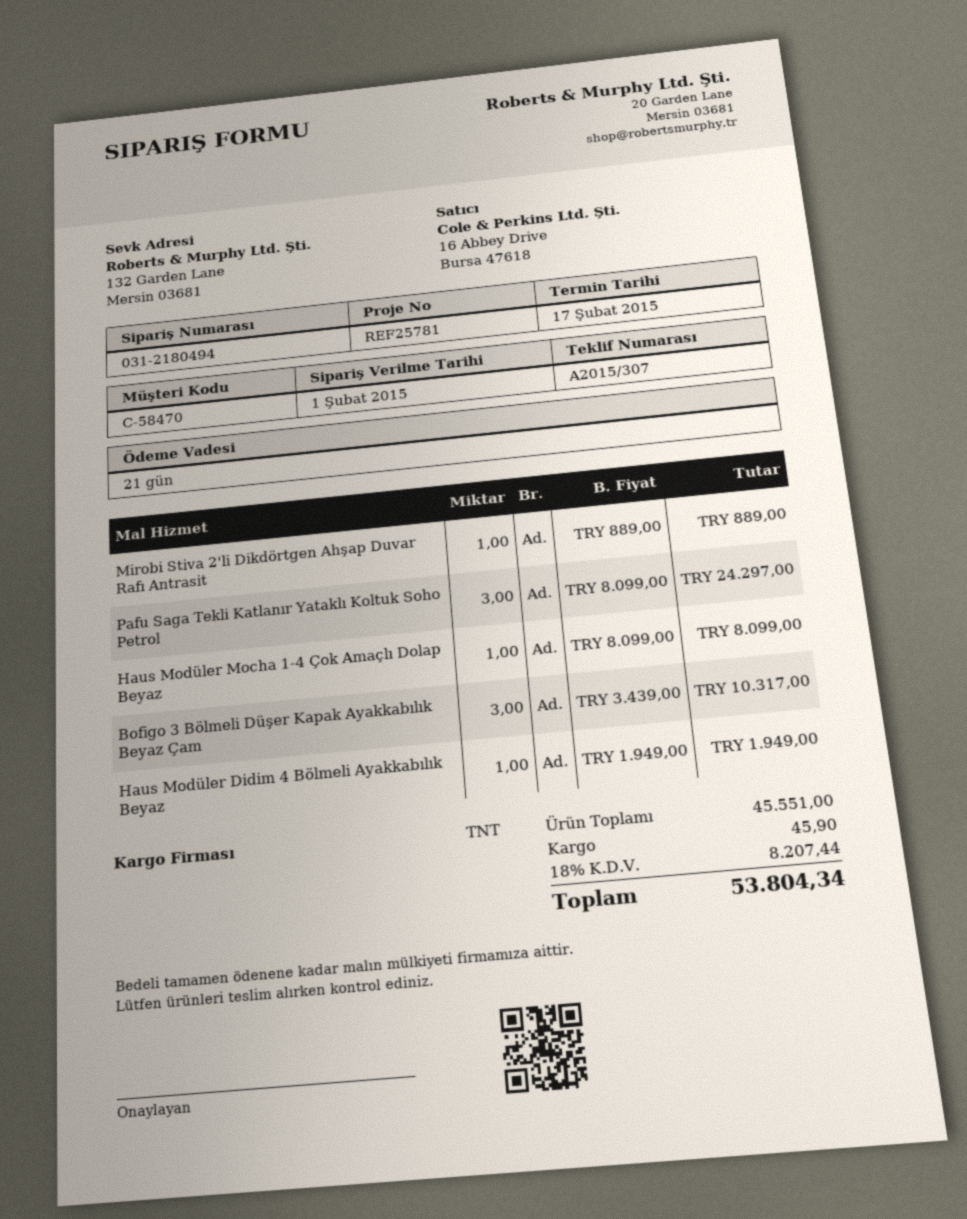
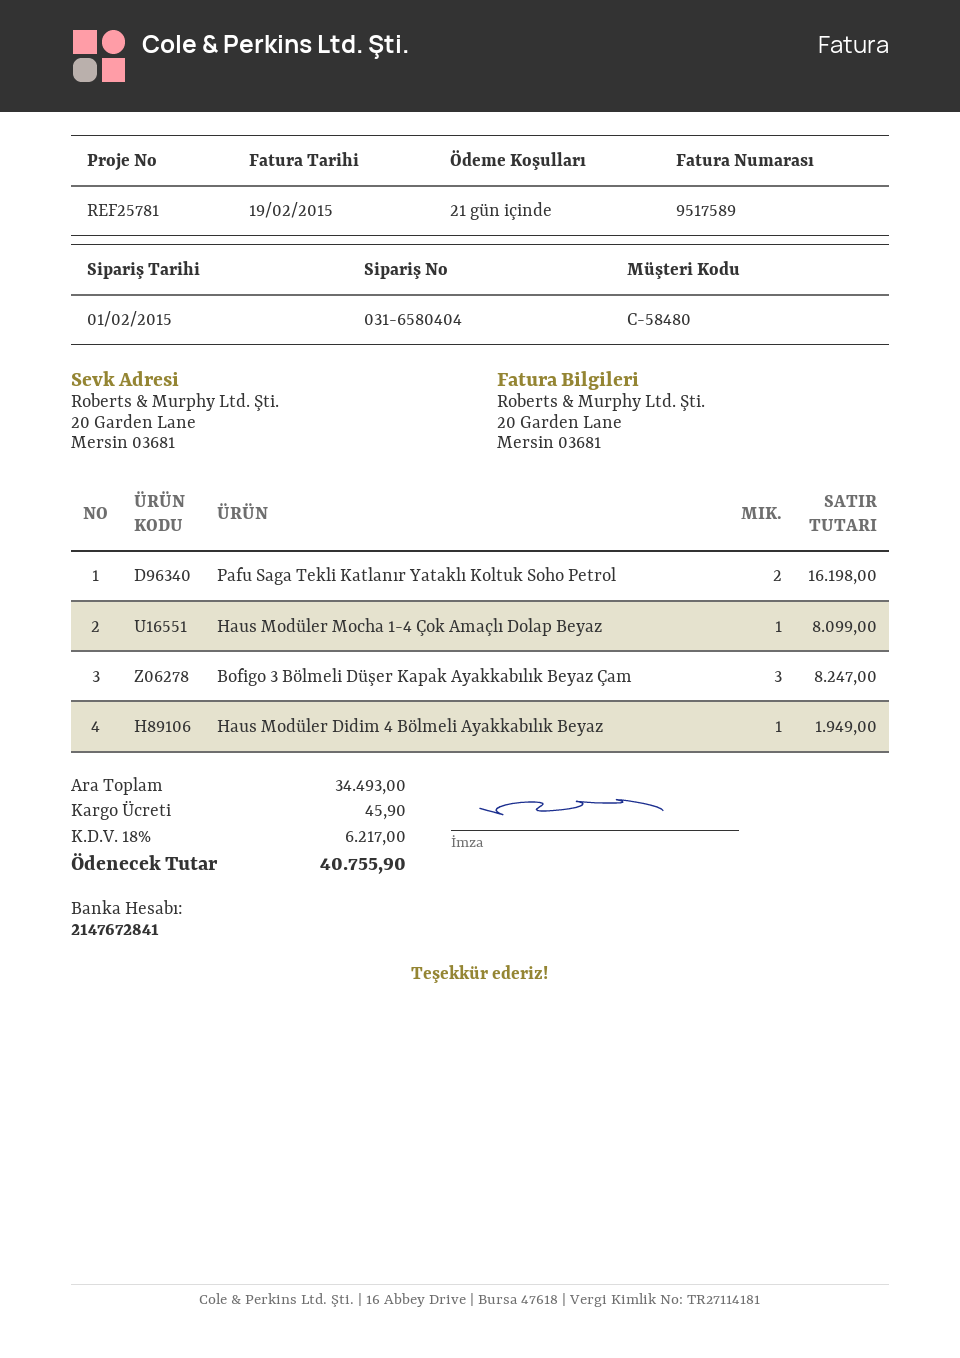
order number: 031-2180494 -> 031-6580404
customer number: C-58470 -> C-58480
ship to: 132 Garden Lane, Mersin 03681 -> 20 Garden Lane, Mersin 03681
Mirobi Stiva 2'li Dikdörtgen Ahşap Duvar Rafı Antrasit: 1 for 889.00 -> none
Pafu Saga Tekli Katlanır Yataklı Koltuk Soho Petrol: 3 for 24297.00 -> 2 for 16198.00
Bofigo 3 Bölmeli Düşer Kapak Ayakkabılık Beyaz Çam: 3 for 10317.00 -> 3 for 8247.00
subtotal: 45551.00 -> 34493.00
tax: 18% = 8207.44 -> 18% = 6217.00
total: 53804.34 -> 40755.90

